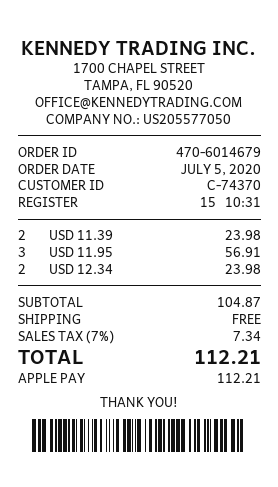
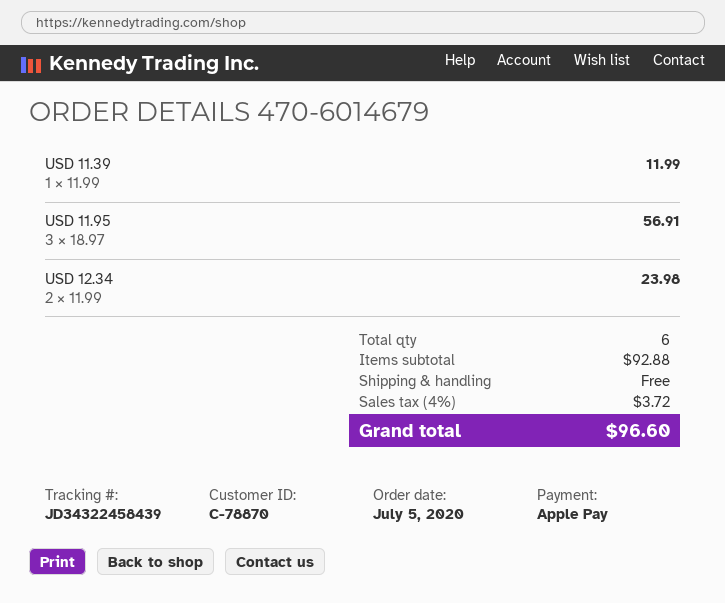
customer number: C-74370 -> C-78870
USD 11.39: 2 for 23.98 -> 1 for 11.99
subtotal: 104.87 -> 92.88
tax: 7% = 7.34 -> 4% = 3.72
total: 112.21 -> 96.60

